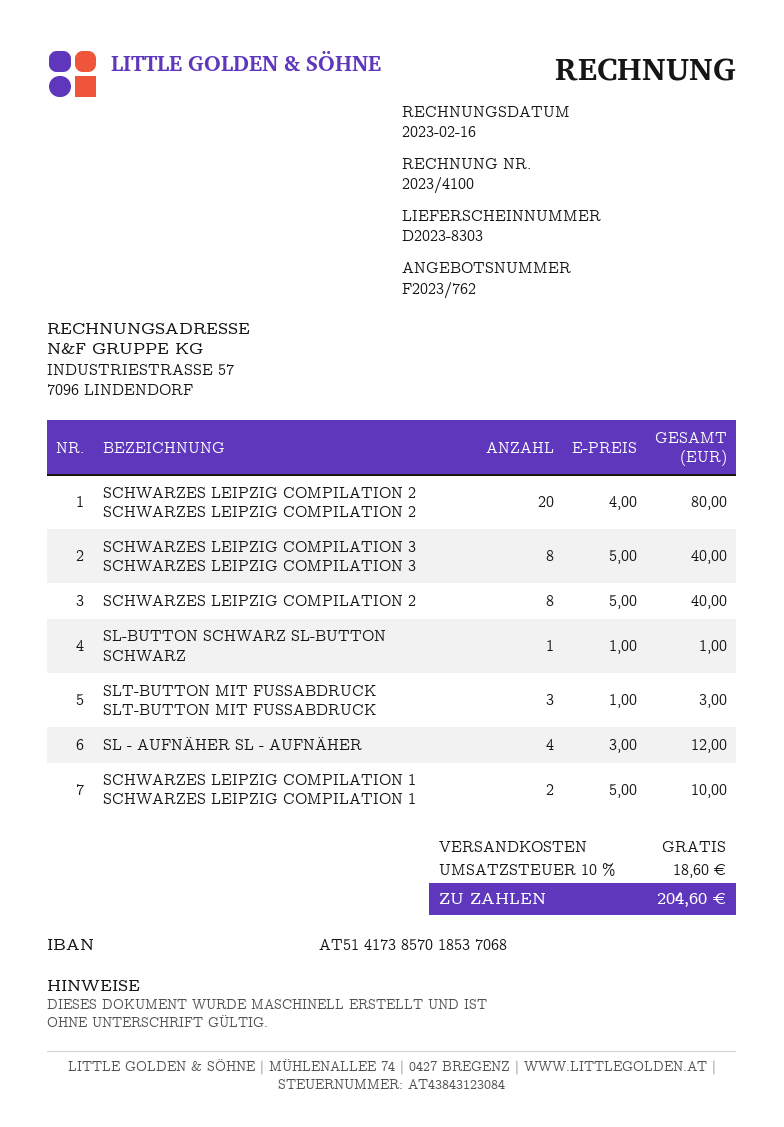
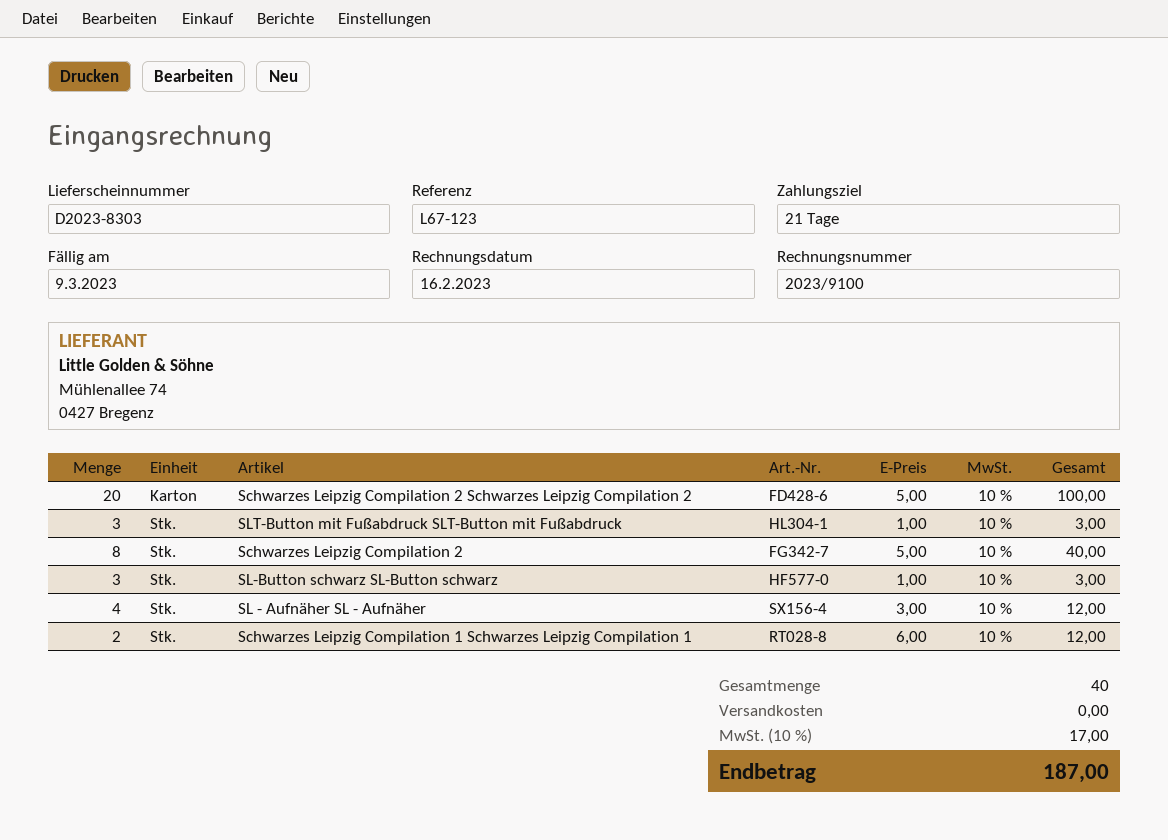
invoice number: 2023/4100 -> 2023/9100
SCHWARZES LEIPZIG COMPILATION 2 SCHWARZES LEIPZIG COMPILATION 2: 20 x 4.00 = 80.00 -> 20 x 5.00 = 100.00
SCHWARZES LEIPZIG COMPILATION 3 SCHWARZES LEIPZIG COMPILATION 3: 8 x 5.00 = 40.00 -> none
SL-BUTTON SCHWARZ SL-BUTTON SCHWARZ: 1 x 1.00 = 1.00 -> 3 x 1.00 = 3.00
SCHWARZES LEIPZIG COMPILATION 1 SCHWARZES LEIPZIG COMPILATION 1: 2 x 5.00 = 10.00 -> 2 x 6.00 = 12.00
tax: 10% = 18.60 -> 10% = 17.00
total: 204.60 -> 187.00

